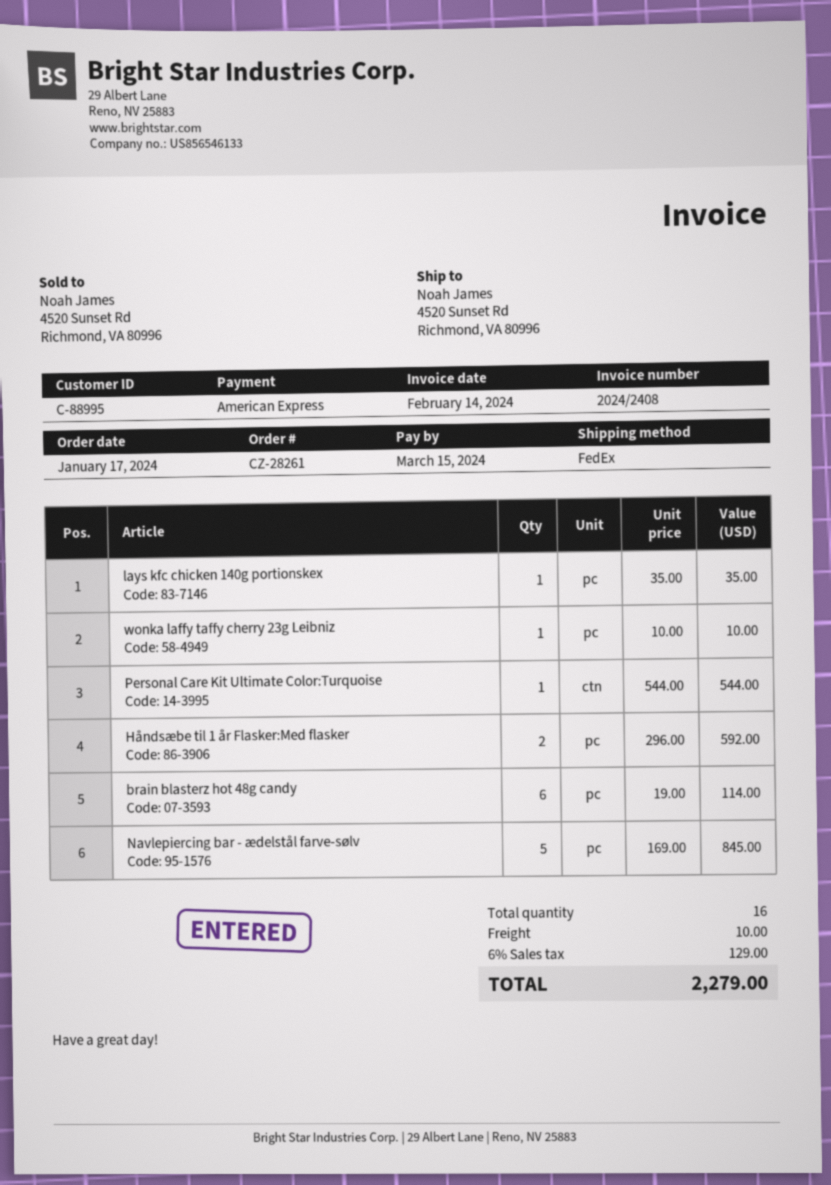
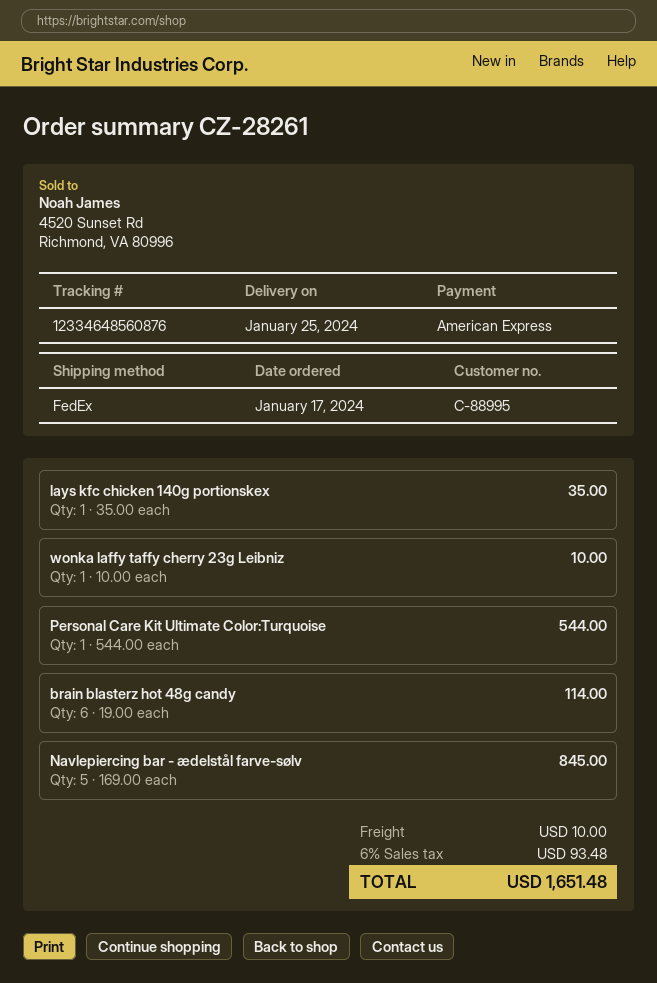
Håndsæbe til 1 år Flasker:Med flasker: 2 x 296.00 = 592.00 -> none
tax: 6% = 129.00 -> 6% = 93.48
total: 2279.00 -> 1651.48

